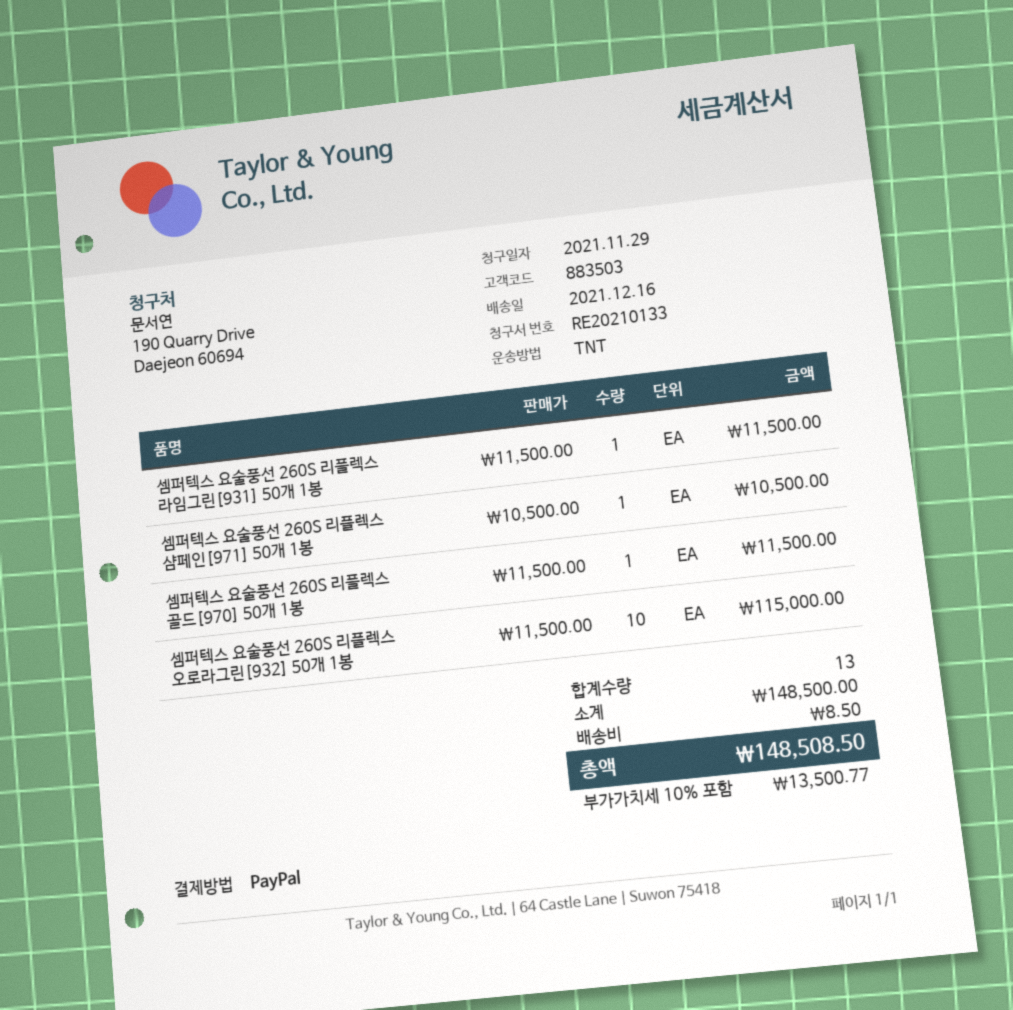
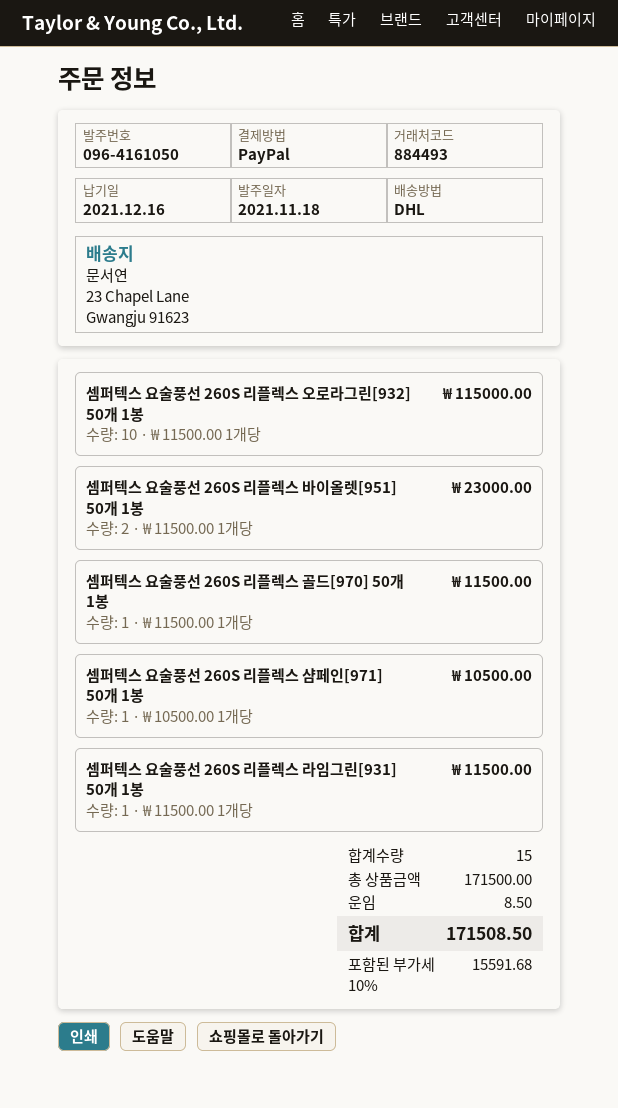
customer number: 883503 -> 884493
shipping method: TNT -> DHL
셈퍼텍스 요술풍선 260S 리플렉스 바이올렛[951] 50개 1봉: none -> 2 x 11500.00 = 23000.00
total quantity: 13 -> 15
subtotal: 148500.00 -> 171500.00
tax: 10% = 13500.77 -> 10% = 15591.68
total: 148508.50 -> 171508.50

